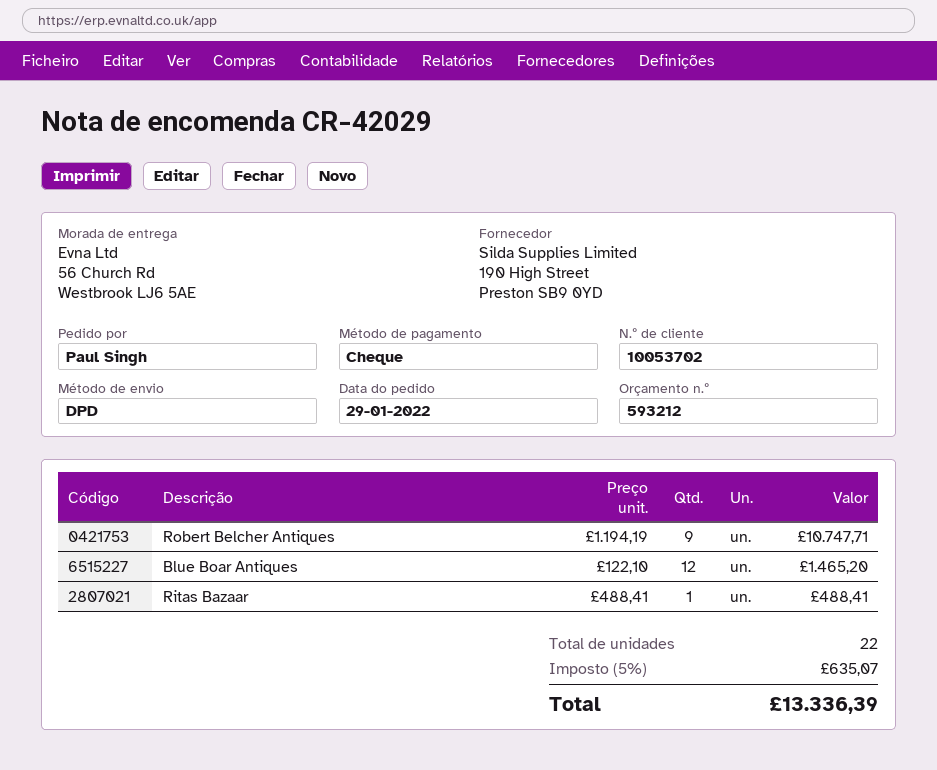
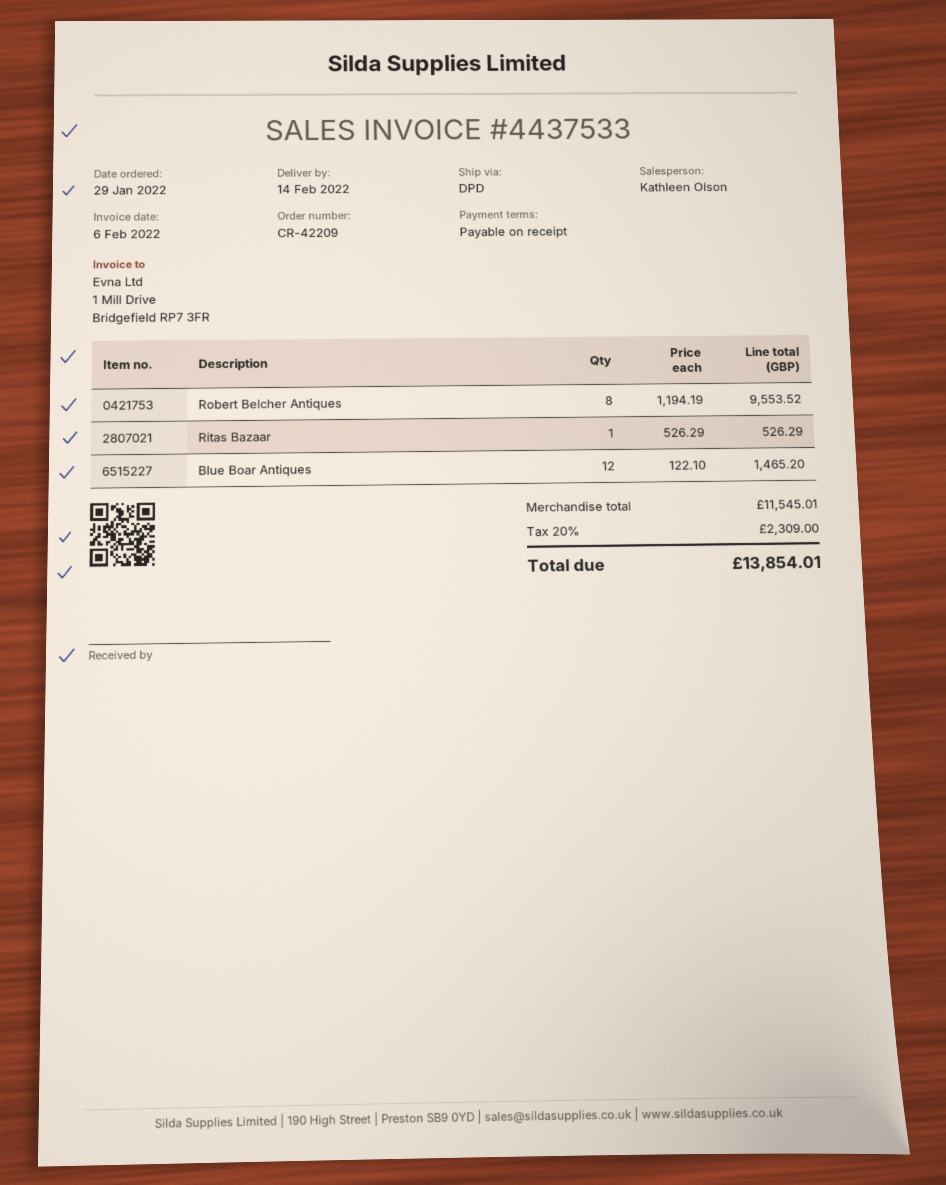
order number: CR-42029 -> CR-42209
Robert Belcher Antiques: 9 x 1194.19 = 10747.71 -> 8 x 1194.19 = 9553.52
Ritas Bazaar: 1 x 488.41 = 488.41 -> 1 x 526.29 = 526.29
tax: 5% = 635.07 -> 20% = 2309.00
total: 13336.39 -> 13854.01

